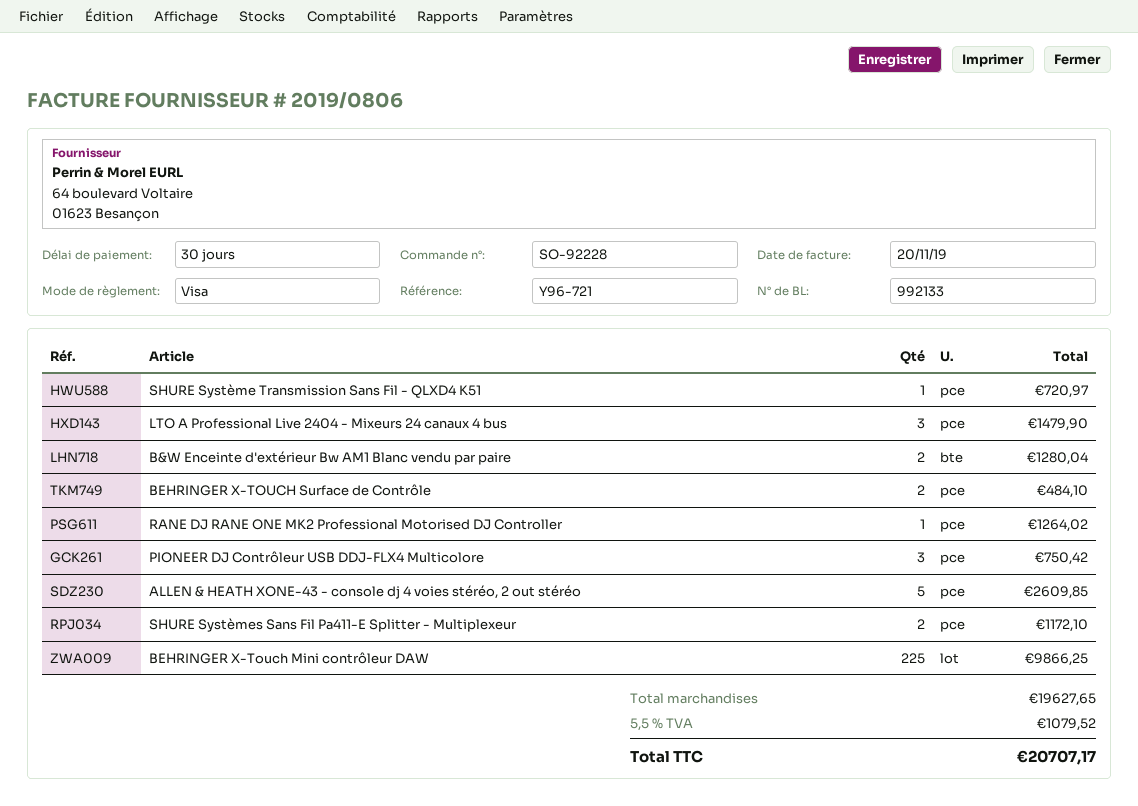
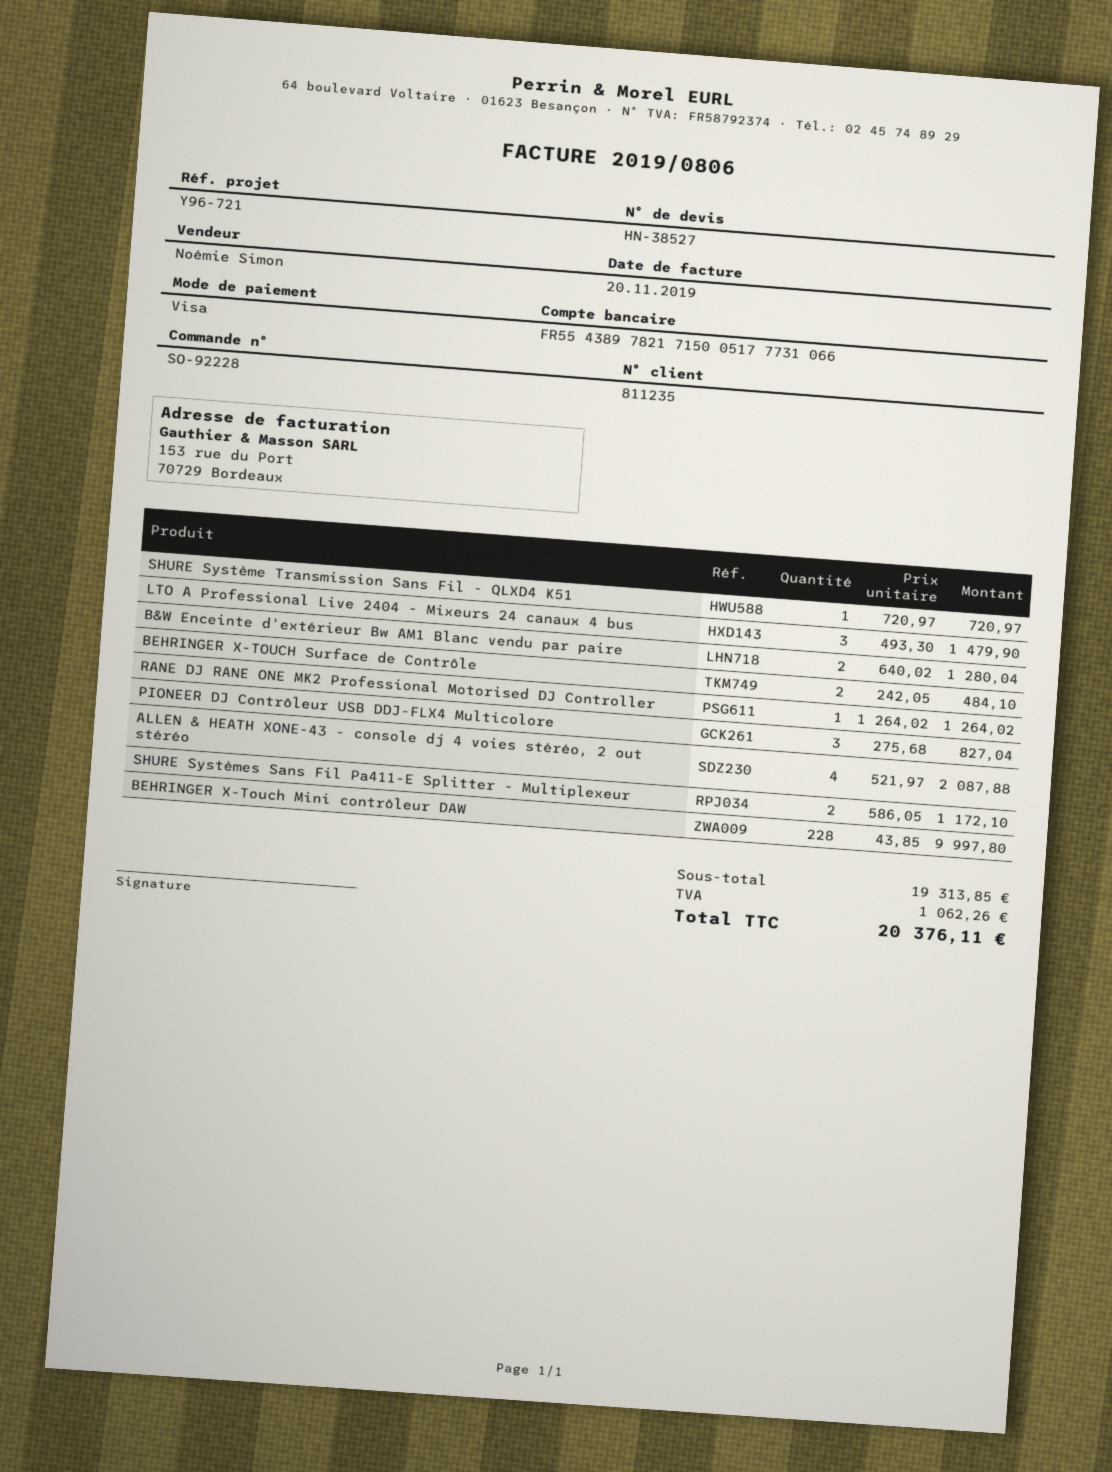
PIONEER DJ Contrôleur USB DDJ-FLX4 Multicolore: 3 for 750.42 -> 3 for 827.04
ALLEN & HEATH XONE-43 - console dj 4 voies stéréo, 2 out stéréo: 5 for 2609.85 -> 4 for 2087.88
BEHRINGER X-Touch Mini contrôleur DAW: 225 for 9866.25 -> 228 for 9997.80
subtotal: 19627.65 -> 19313.85
tax: 1079.52 -> 1062.26
total: 20707.17 -> 20376.11

